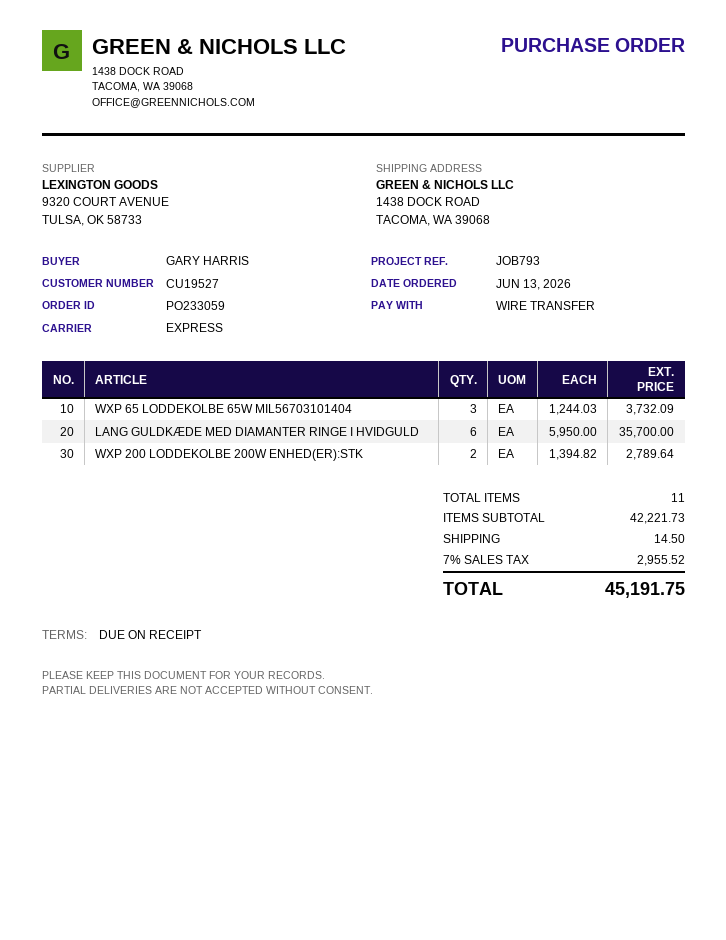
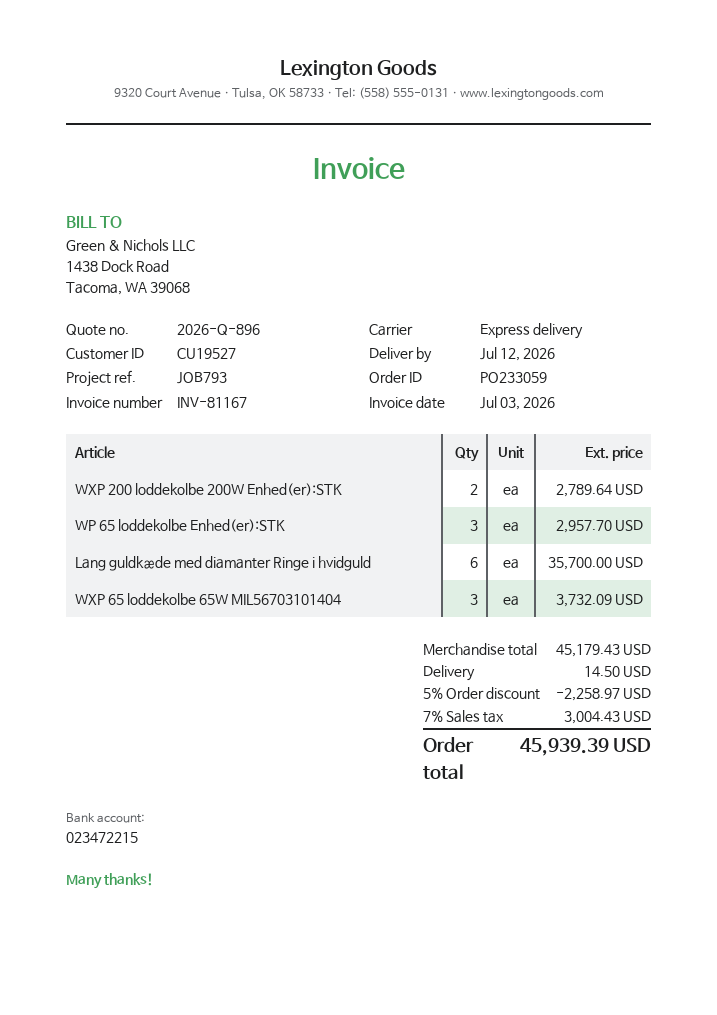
WP 65 loddekolbe Enhed(er):STK: none -> 3 for 2957.70
subtotal: 42221.73 -> 45179.43
discount: none -> 5% = 2258.97
tax: 7% = 2955.52 -> 7% = 3004.43
total: 45191.75 -> 45939.39

